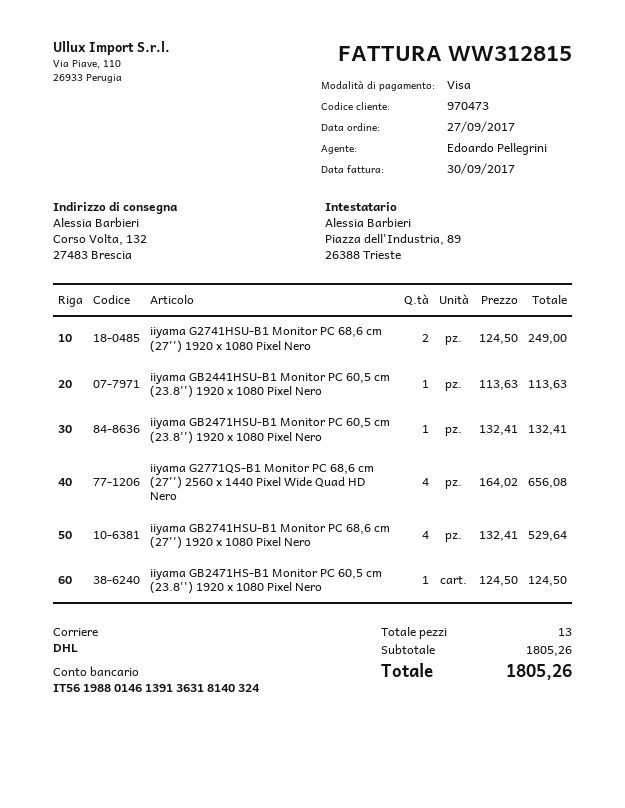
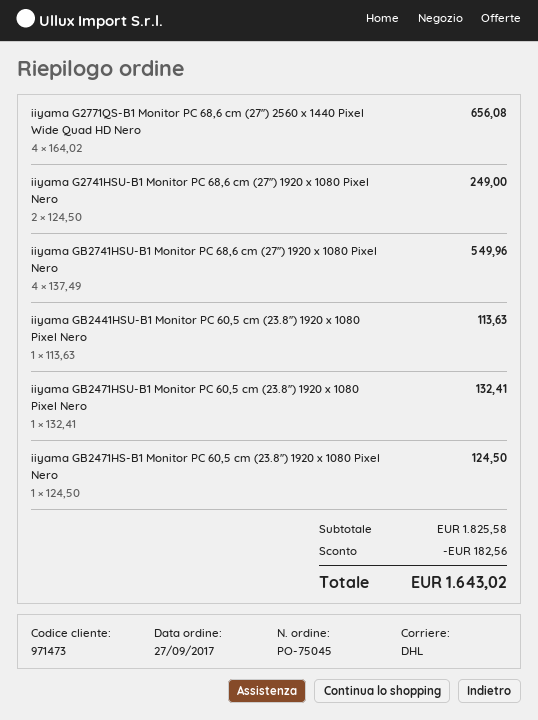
customer number: 970473 -> 971473
iiyama GB2741HSU-B1 Monitor PC 68,6 cm (27'') 1920 x 1080 Pixel Nero: 4 x 132.41 = 529.64 -> 4 x 137.49 = 549.96
subtotal: 1805.26 -> 1825.58
discount: none -> 182.56
total: 1805.26 -> 1643.02

